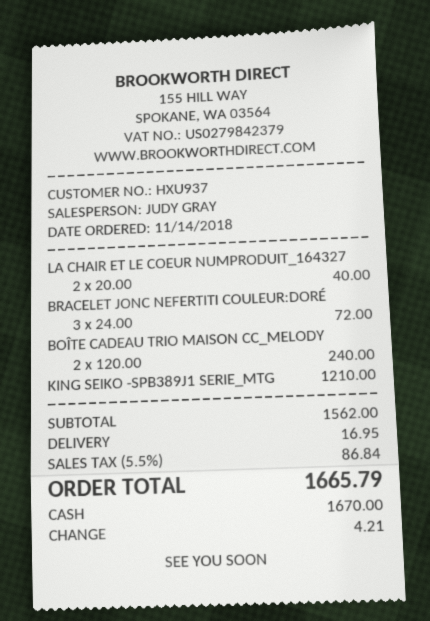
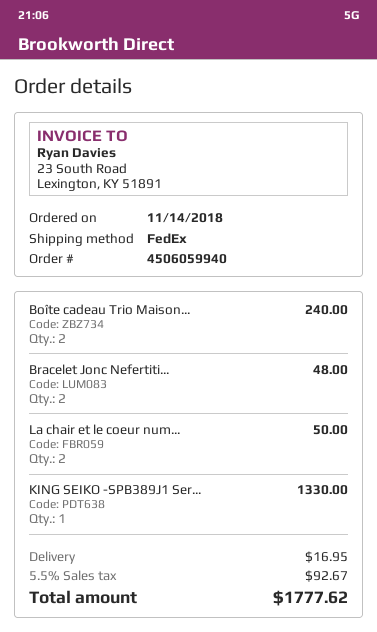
LA CHAIR ET LE COEUR NUMPRODUIT_164327: 2 for 40.00 -> 2 for 50.00
BRACELET JONC NEFERTITI COULEUR:DORÉ: 3 for 72.00 -> 2 for 48.00
KING SEIKO -SPB389J1 SERIE_MTG: 1 for 1210.00 -> 1 for 1330.00
tax: 5.5% = 86.84 -> 5.5% = 92.67
total: 1665.79 -> 1777.62

